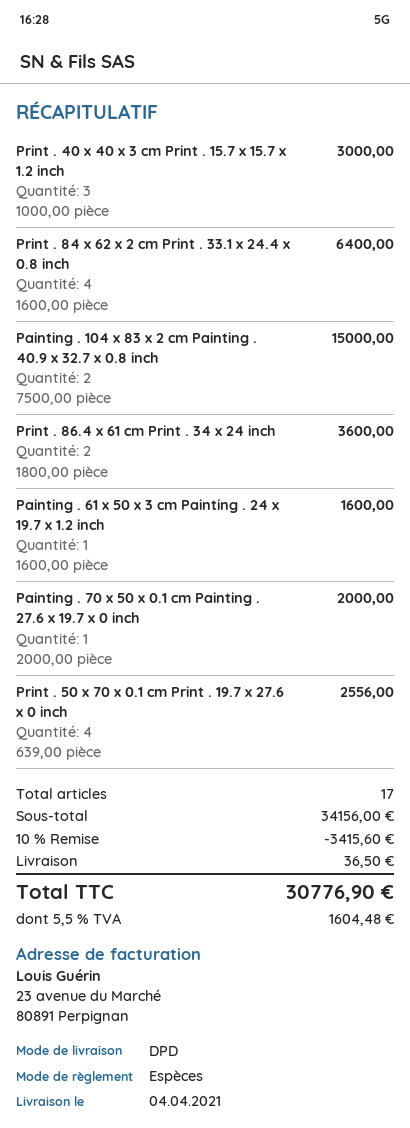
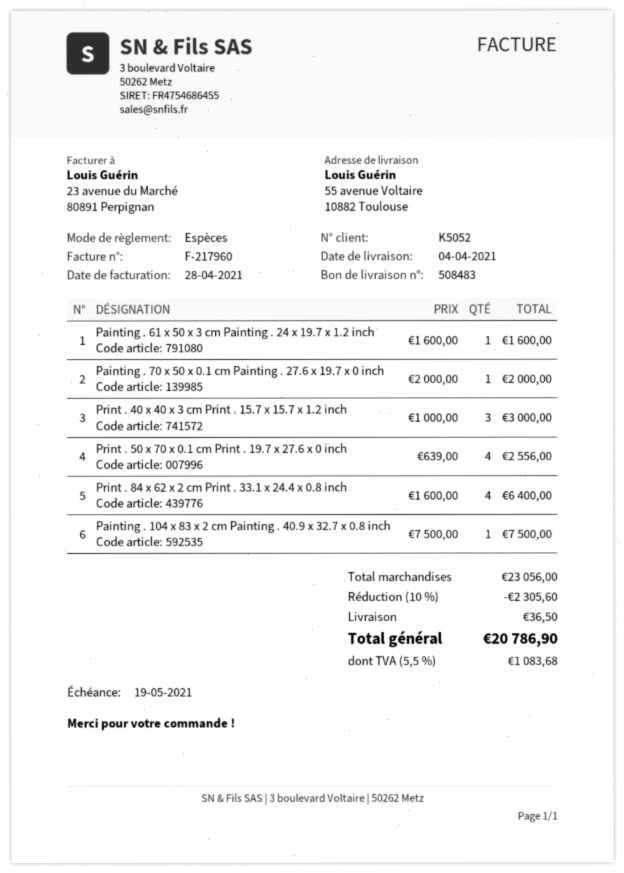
Painting . 104 x 83 x 2 cm Painting . 40.9 x 32.7 x 0.8 inch: 2 x 7500.00 = 15000.00 -> 1 x 7500.00 = 7500.00
Print . 86.4 x 61 cm Print . 34 x 24 inch: 2 x 1800.00 = 3600.00 -> none
subtotal: 34156.00 -> 23056.00
discount: 10% = 3415.60 -> 10% = 2305.60
tax: 5.5% = 1604.48 -> 5.5% = 1083.68
total: 30776.90 -> 20786.90

